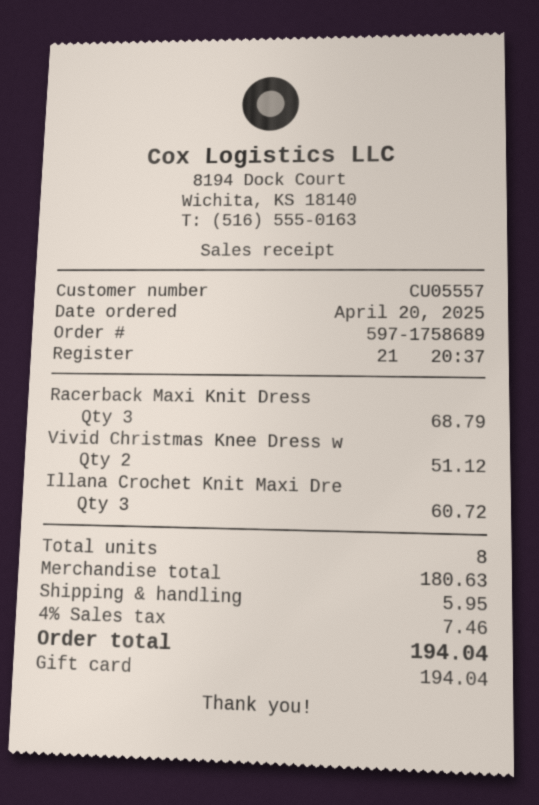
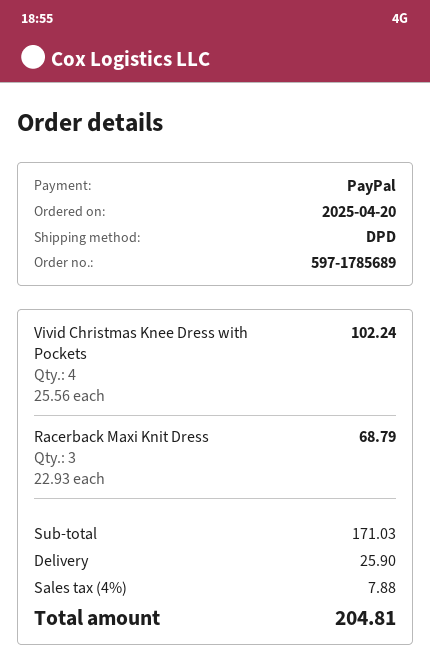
order number: 597-1758689 -> 597-1785689
payment method: gift card -> PayPal
Vivid Christmas Knee Dress w: 2 for 51.12 -> 4 for 102.24
Illana Crochet Knit Maxi Dre: 3 for 60.72 -> none
subtotal: 180.63 -> 171.03
shipping: 5.95 -> 25.90
tax: 4% = 7.46 -> 4% = 7.88
total: 194.04 -> 204.81

